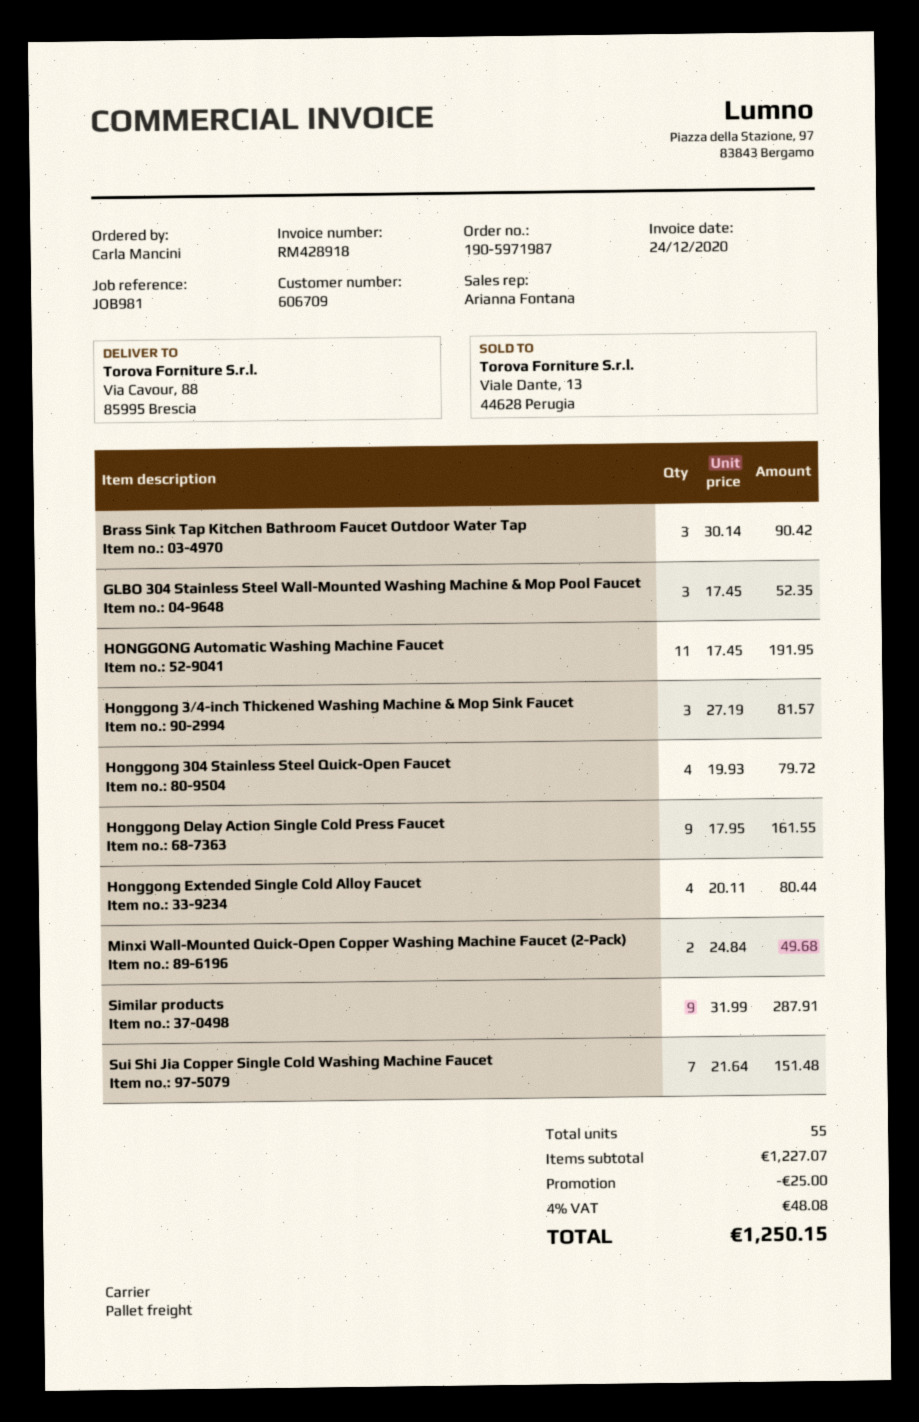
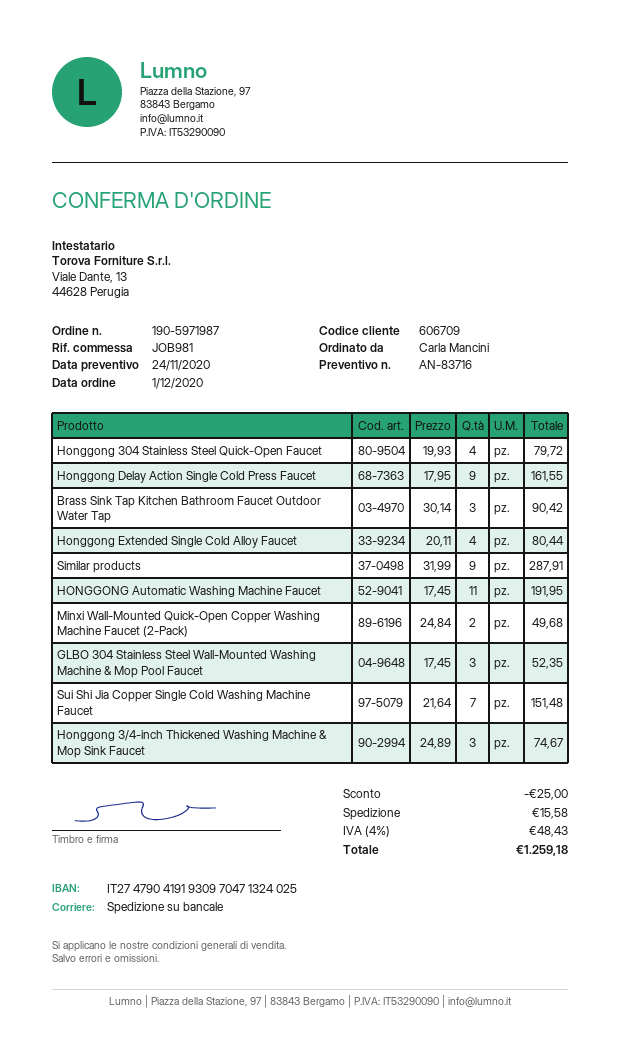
Honggong 3/4-inch Thickened Washing Machine & Mop Sink Faucet: 3 x 27.19 = 81.57 -> 3 x 24.89 = 74.67
shipping: none -> 15.58
tax: 4% = 48.08 -> 4% = 48.43
total: 1250.15 -> 1259.18

